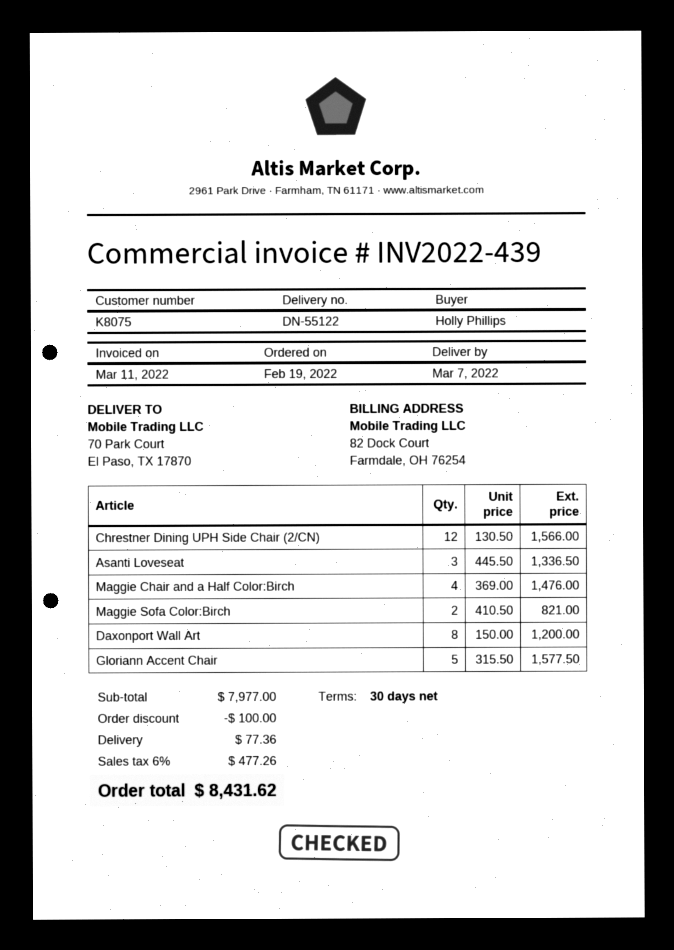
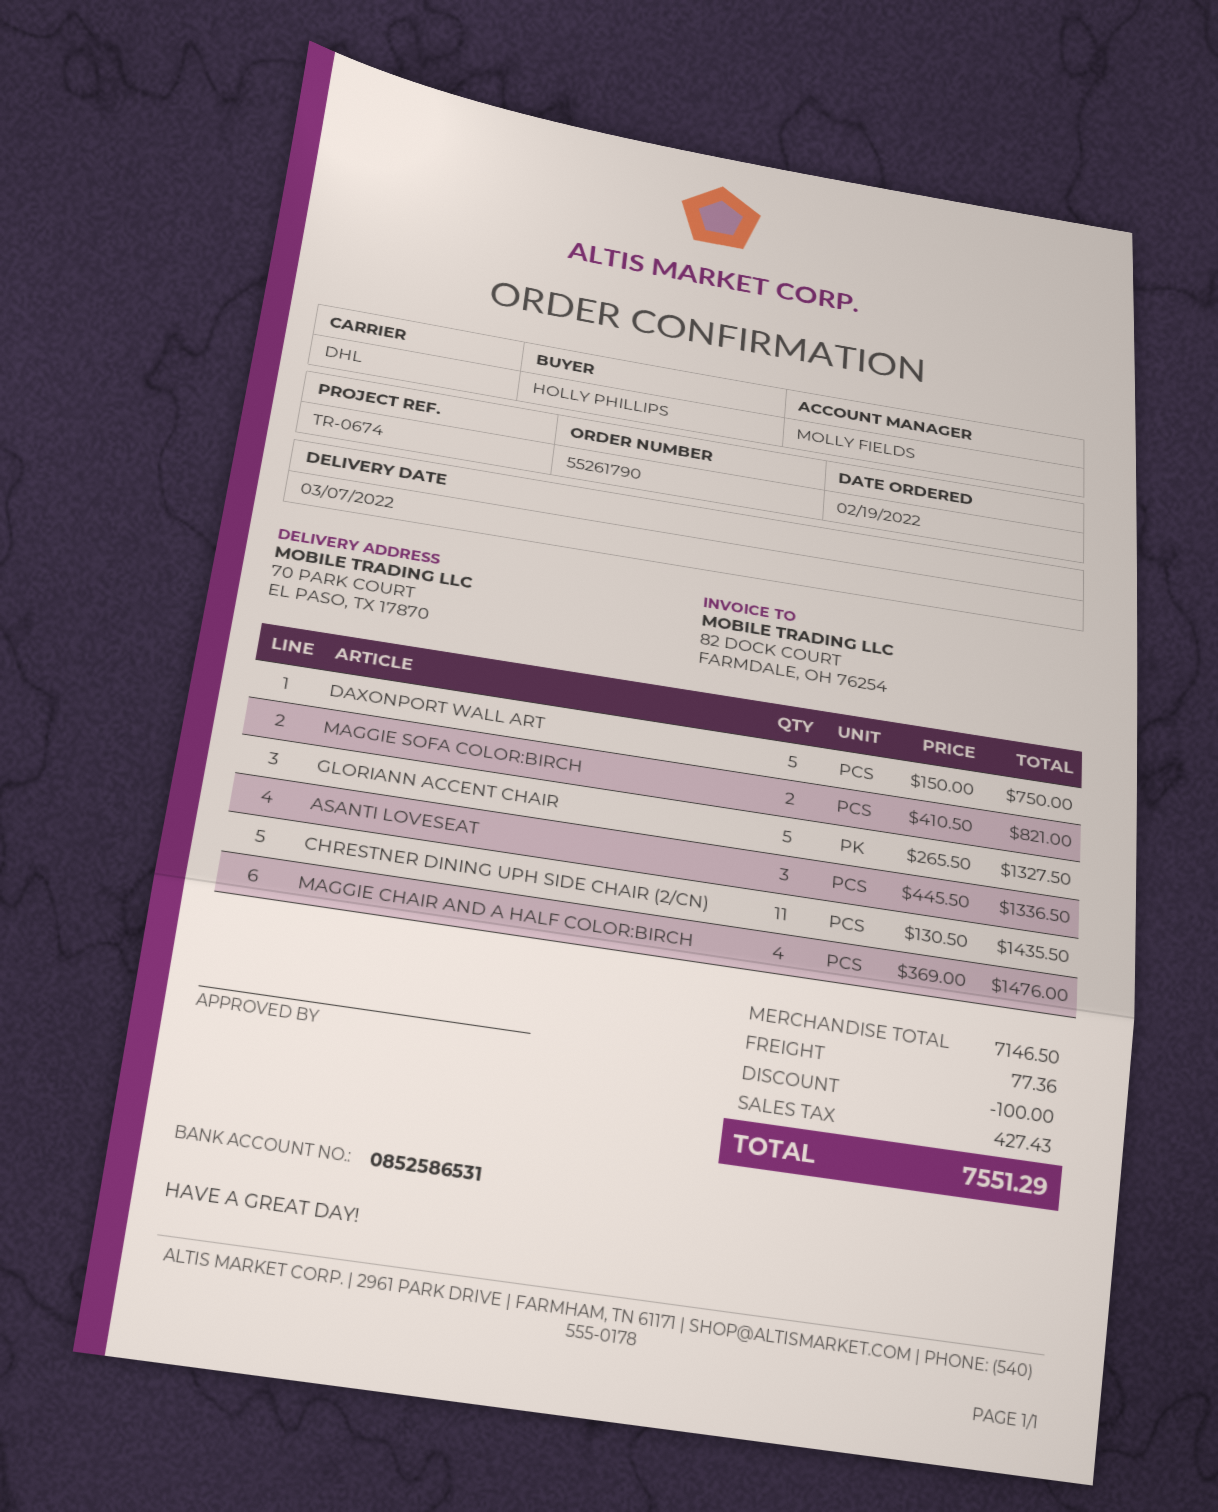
Chrestner Dining UPH Side Chair (2/CN): 12 x 130.50 = 1566.00 -> 11 x 130.50 = 1435.50
Daxonport Wall Art: 8 x 150.00 = 1200.00 -> 5 x 150.00 = 750.00
Gloriann Accent Chair: 5 x 315.50 = 1577.50 -> 5 x 265.50 = 1327.50
subtotal: 7977.00 -> 7146.50
tax: 477.26 -> 427.43
total: 8431.62 -> 7551.29

